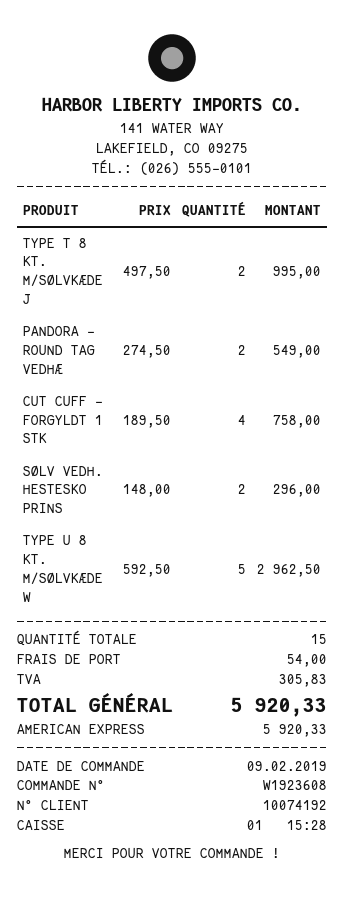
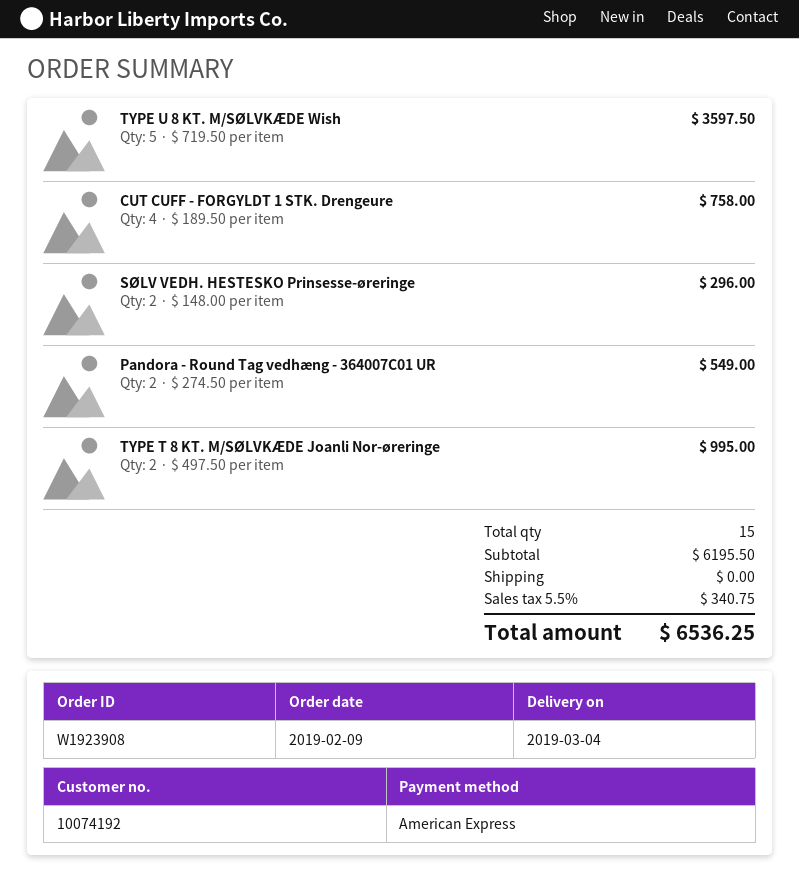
order number: W1923608 -> W1923908
TYPE U 8 KT. M/SØLVKÆDE W: 5 x 592.50 = 2962.50 -> 5 x 719.50 = 3597.50
shipping: 54.00 -> 0.00
tax: 305.83 -> 340.75
total: 5920.33 -> 6536.25

